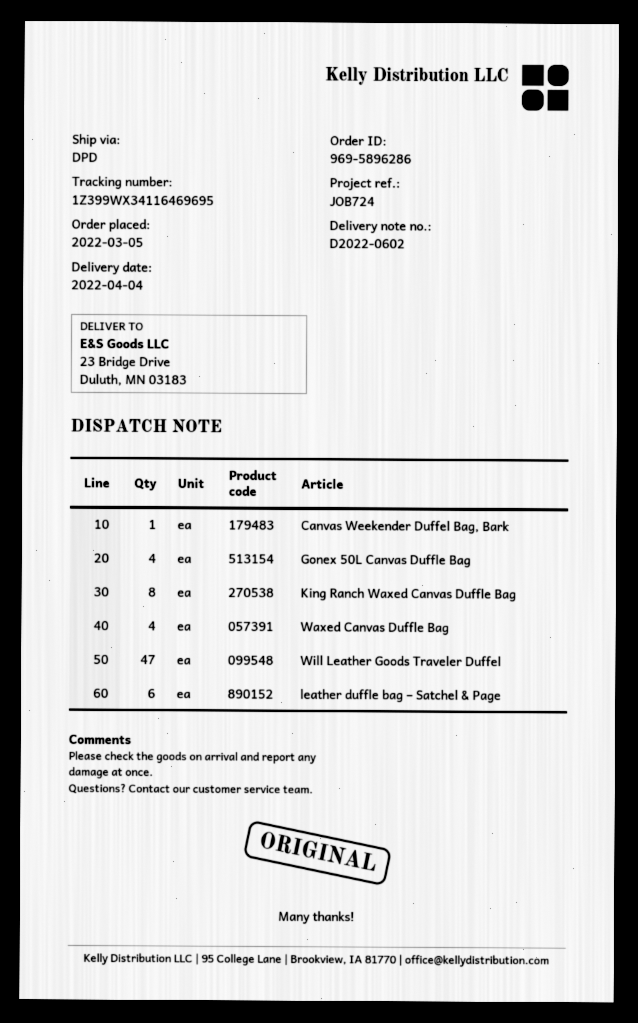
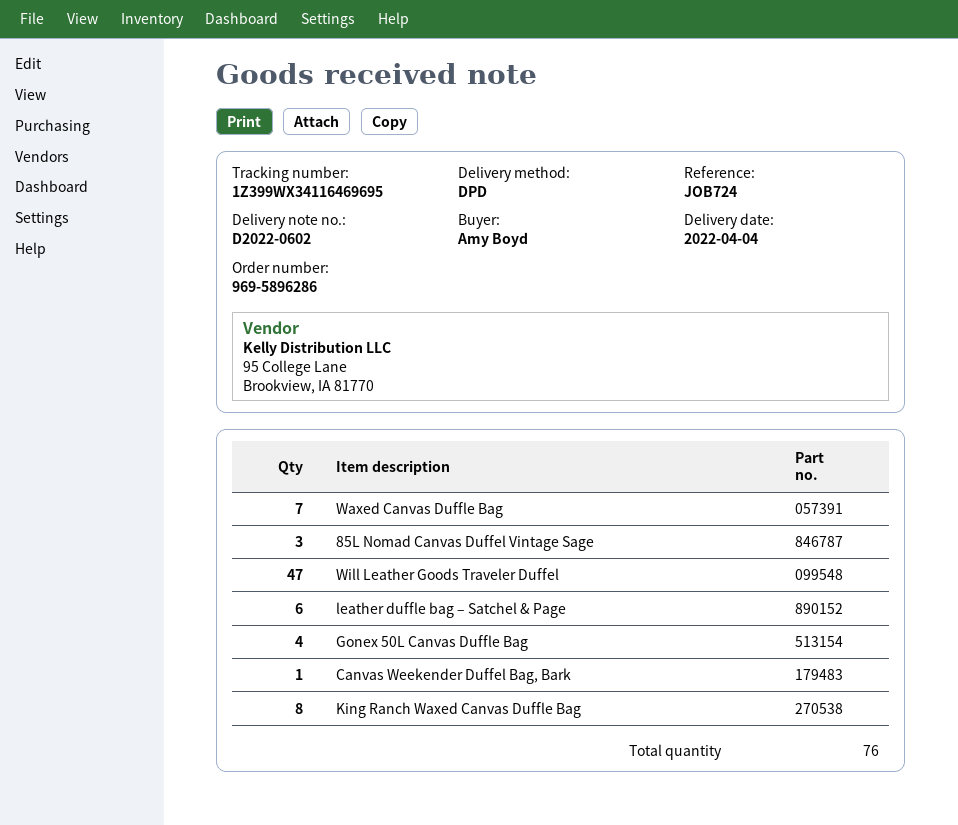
Waxed Canvas Duffle Bag: 4 -> 7
85L Nomad Canvas Duffel Vintage Sage: none -> 3

